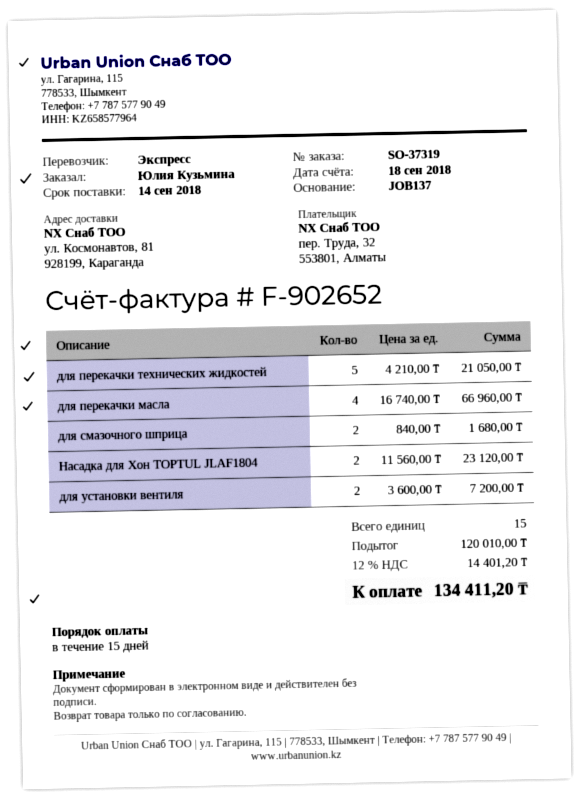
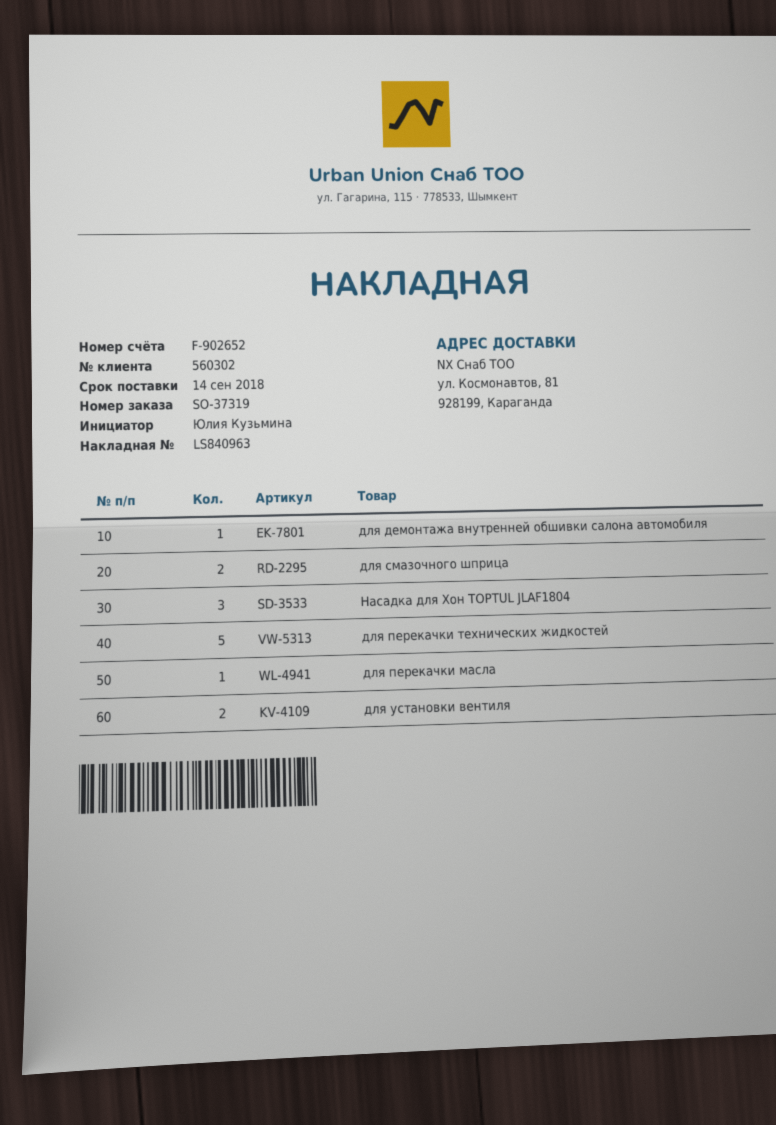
для перекачки масла: 4 -> 1
Насадка для Хон TOPTUL JLAF1804: 2 -> 3
для демонтажа внутренней обшивки салона автомобиля: none -> 1

